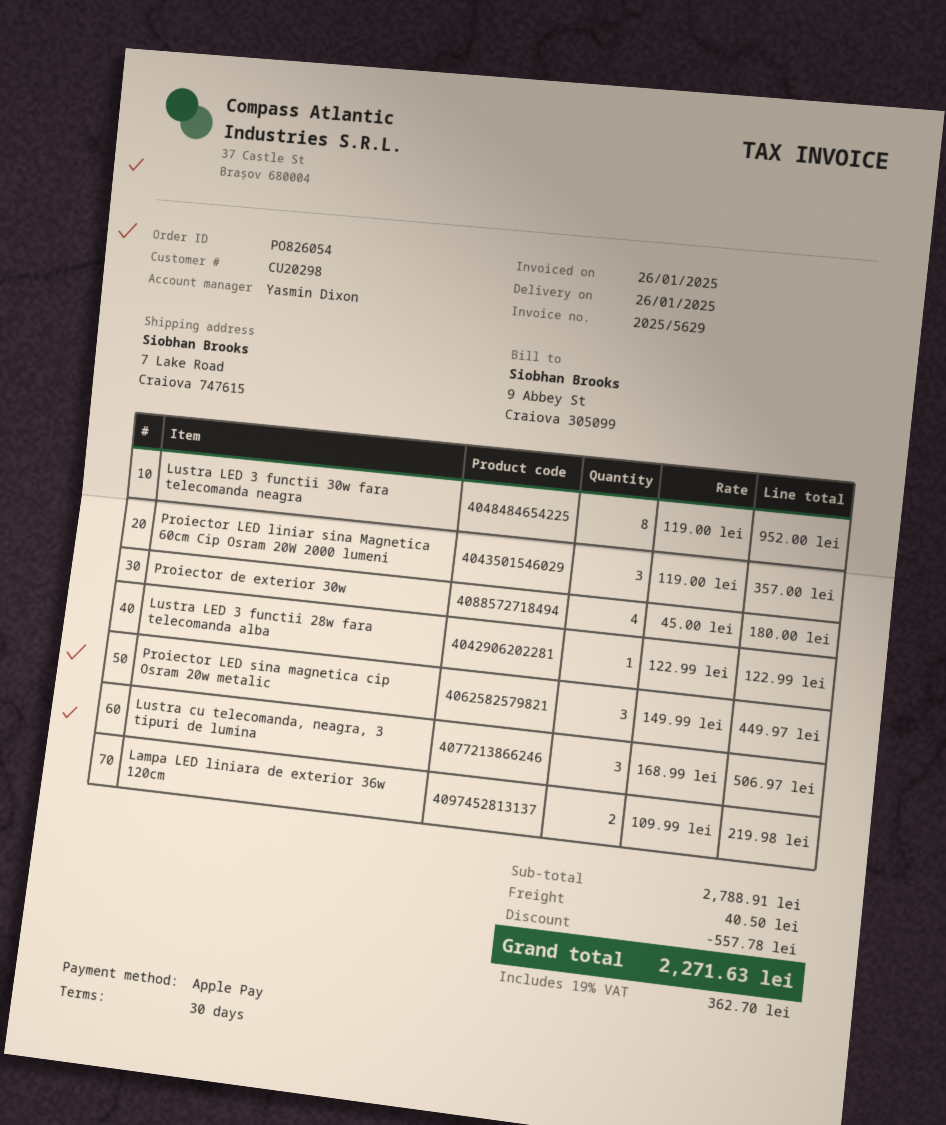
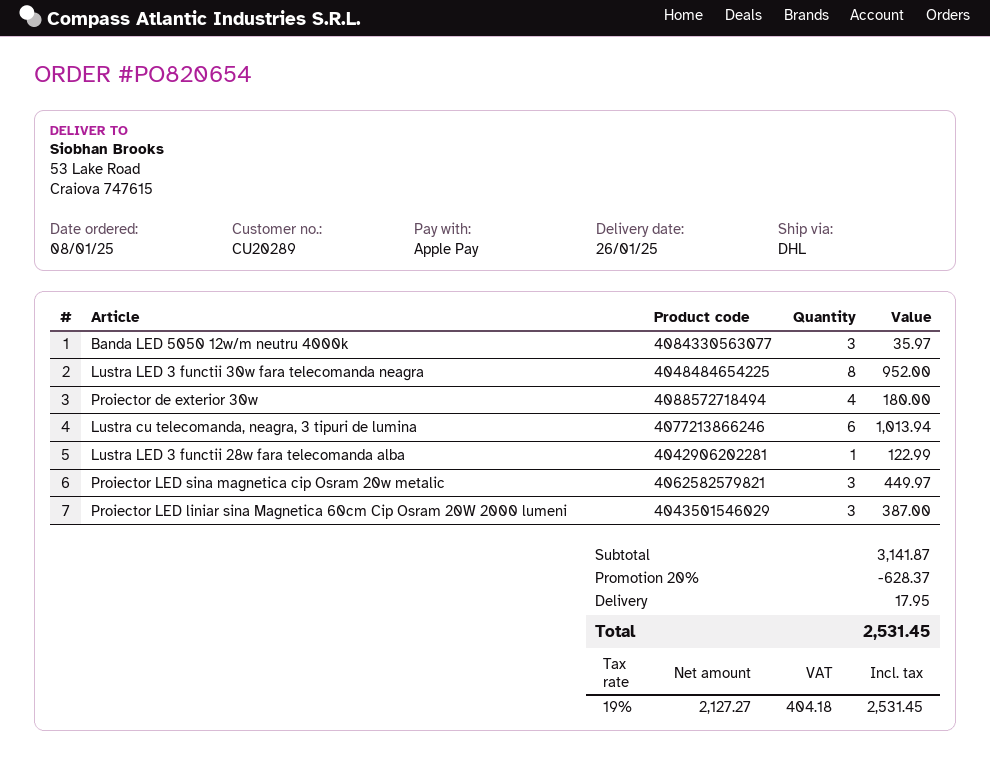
order number: PO826054 -> PO820654
customer number: CU20298 -> CU20289
ship to: 7 Lake Road, Craiova 747615 -> 53 Lake Road, Craiova 747615
Proiector LED liniar sina Magnetica 60cm Cip Osram 20W 2000 lumeni: 3 for 357.00 -> 3 for 387.00
Lustra cu telecomanda, neagra, 3 tipuri de lumina: 3 for 506.97 -> 6 for 1013.94
Lampa LED liniara de exterior 36w 120cm: 2 for 219.98 -> none
Banda LED 5050 12w/m neutru 4000k: none -> 3 for 35.97
subtotal: 2788.91 -> 3141.87
discount: 557.78 -> 628.37
shipping: 40.50 -> 17.95
tax: 19% = 362.70 -> 19% = 404.18
total: 2271.63 -> 2531.45

